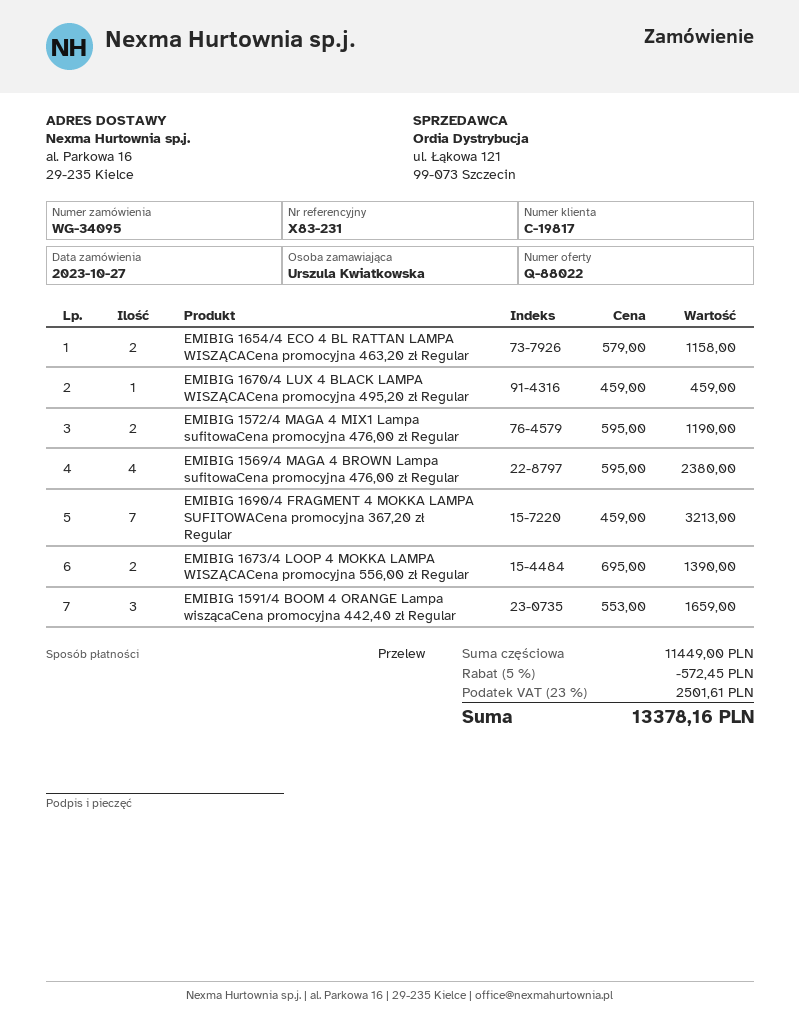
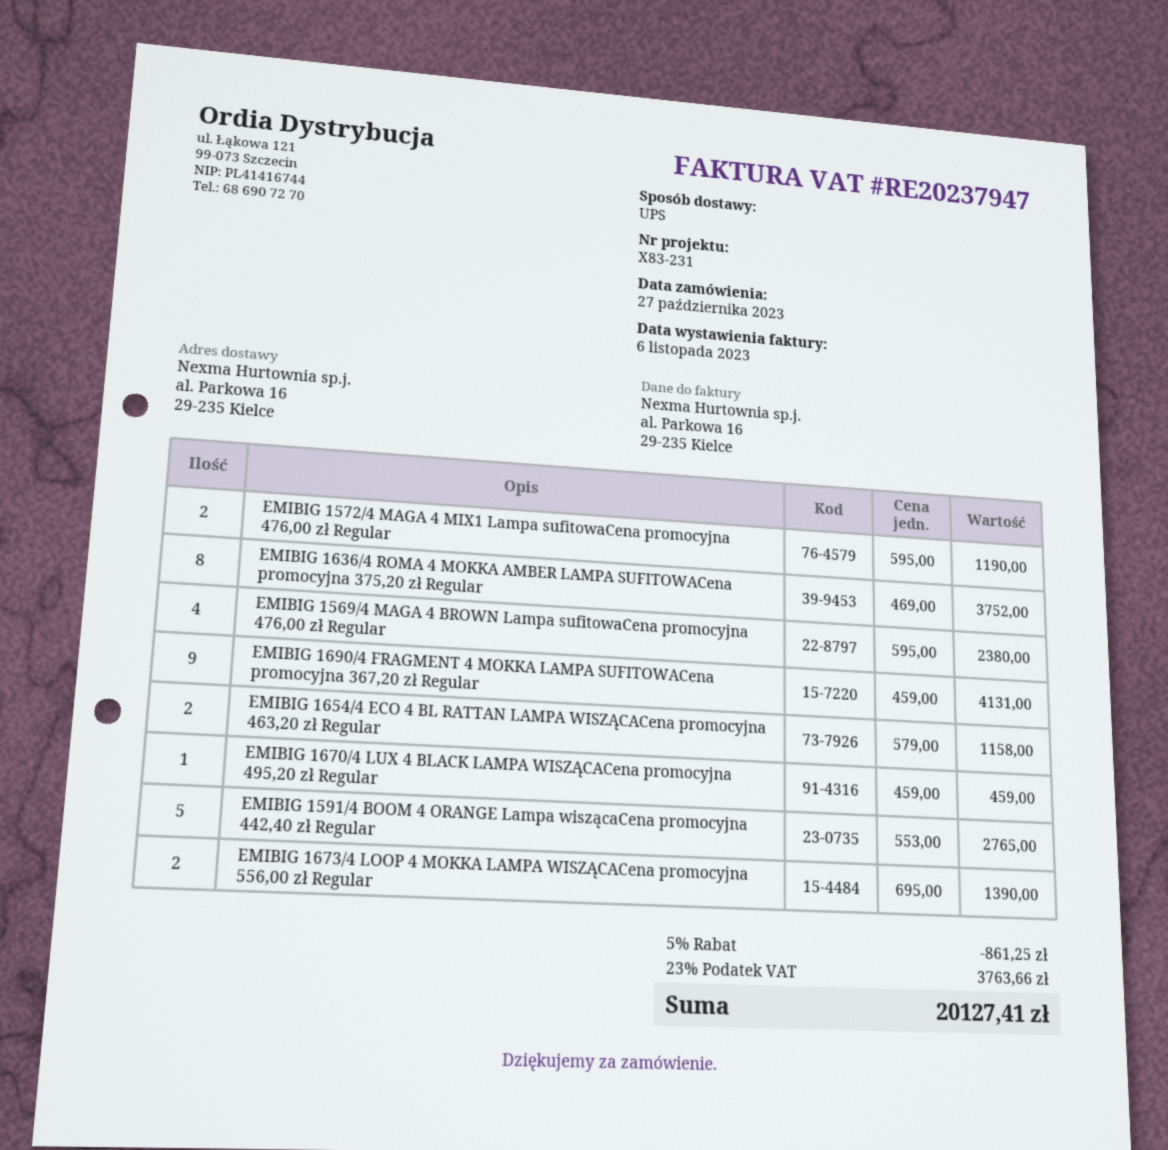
EMIBIG 1690/4 FRAGMENT 4 MOKKA LAMPA SUFITOWACena promocyjna 367,20 zł Regular: 7 x 459.00 = 3213.00 -> 9 x 459.00 = 4131.00
EMIBIG 1591/4 BOOM 4 ORANGE Lampa wiszącaCena promocyjna 442,40 zł Regular: 3 x 553.00 = 1659.00 -> 5 x 553.00 = 2765.00
EMIBIG 1636/4 ROMA 4 MOKKA AMBER LAMPA SUFITOWACena promocyjna 375,20 zł Regular: none -> 8 x 469.00 = 3752.00
discount: 5% = 572.45 -> 5% = 861.25
tax: 23% = 2501.61 -> 23% = 3763.66
total: 13378.16 -> 20127.41

